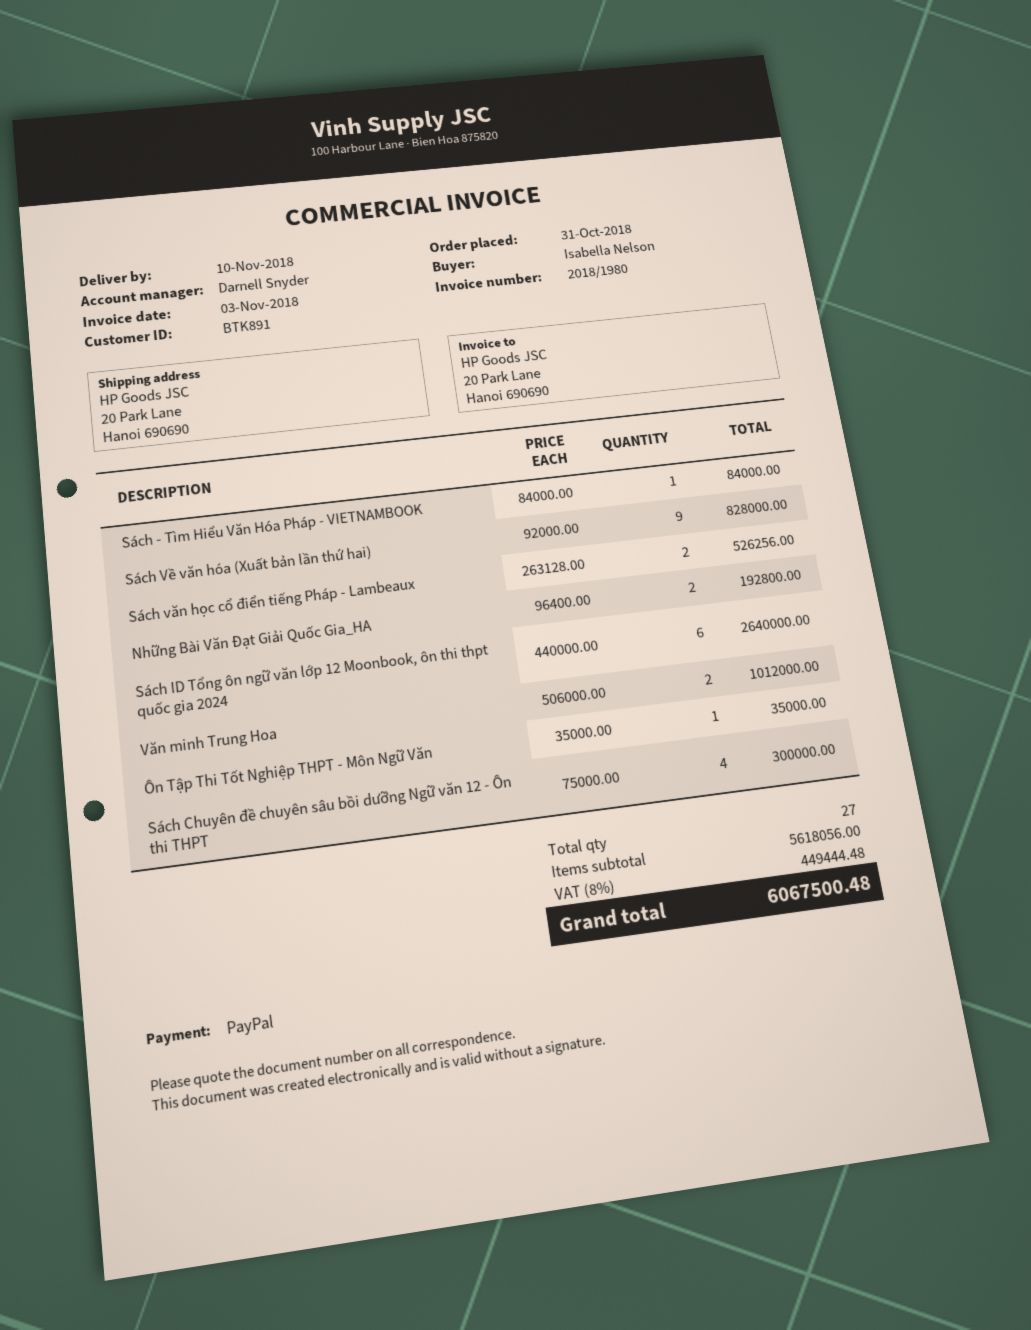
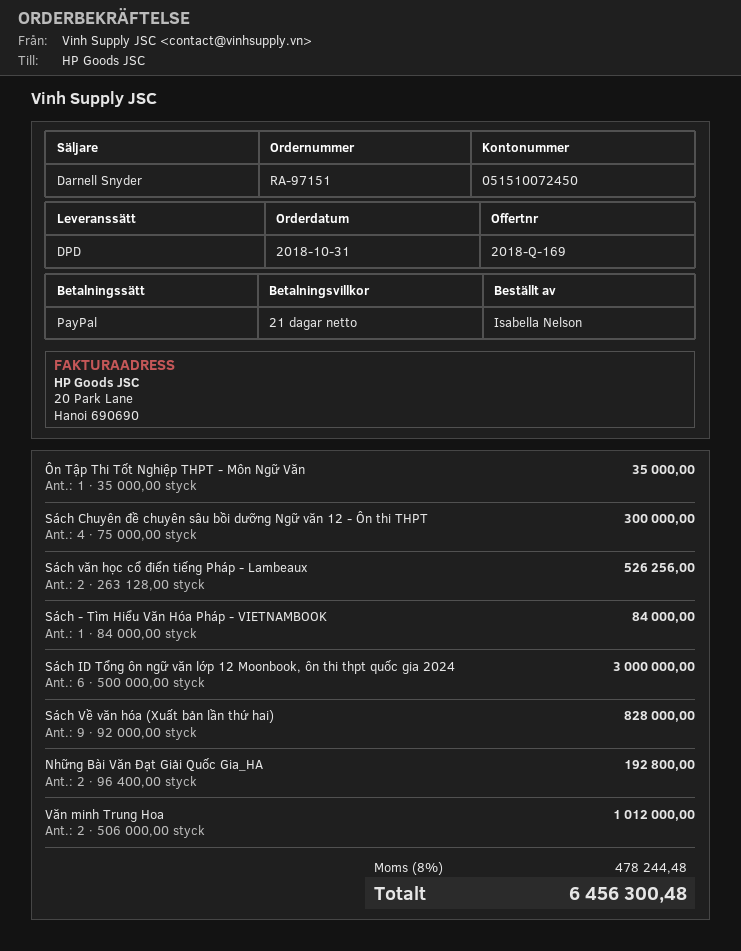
Sách ID Tổng ôn ngữ văn lớp 12 Moonbook, ôn thi thpt quốc gia 2024: 6 x 440000.00 = 2640000.00 -> 6 x 500000.00 = 3000000.00
tax: 8% = 449444.48 -> 8% = 478244.48
total: 6067500.48 -> 6456300.48

